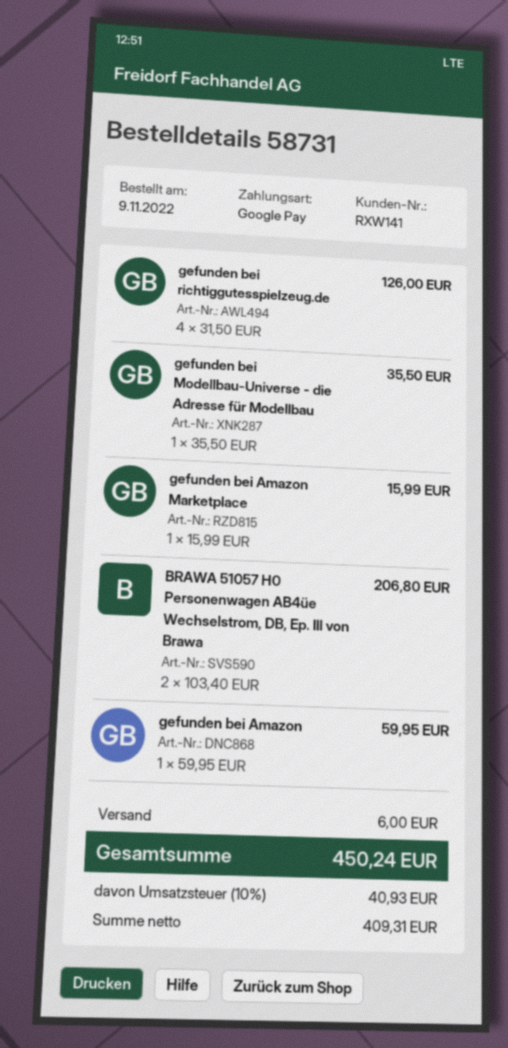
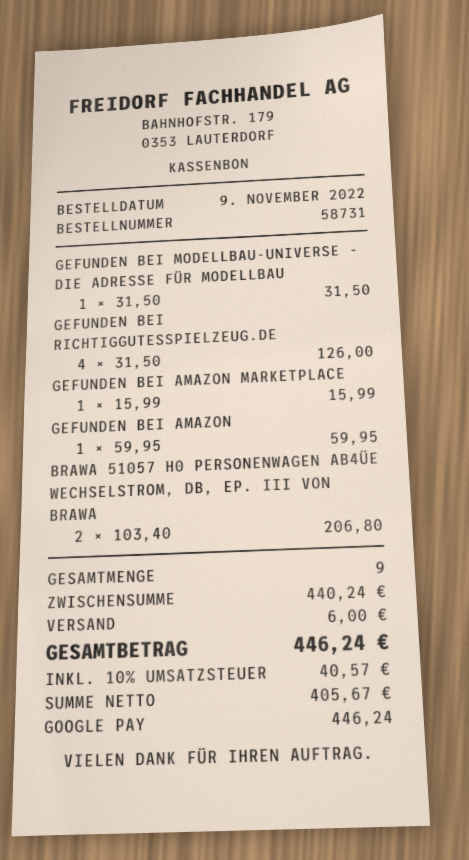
gefunden bei Modellbau-Universe - die Adresse für Modellbau: 1 x 35.50 = 35.50 -> 1 x 31.50 = 31.50
net: 409.31 -> 405.67
tax: 10% = 40.93 -> 10% = 40.57
total: 450.24 -> 446.24

